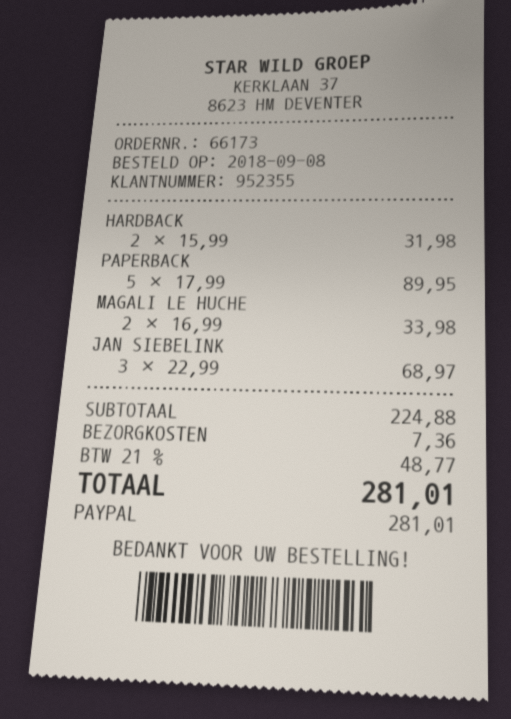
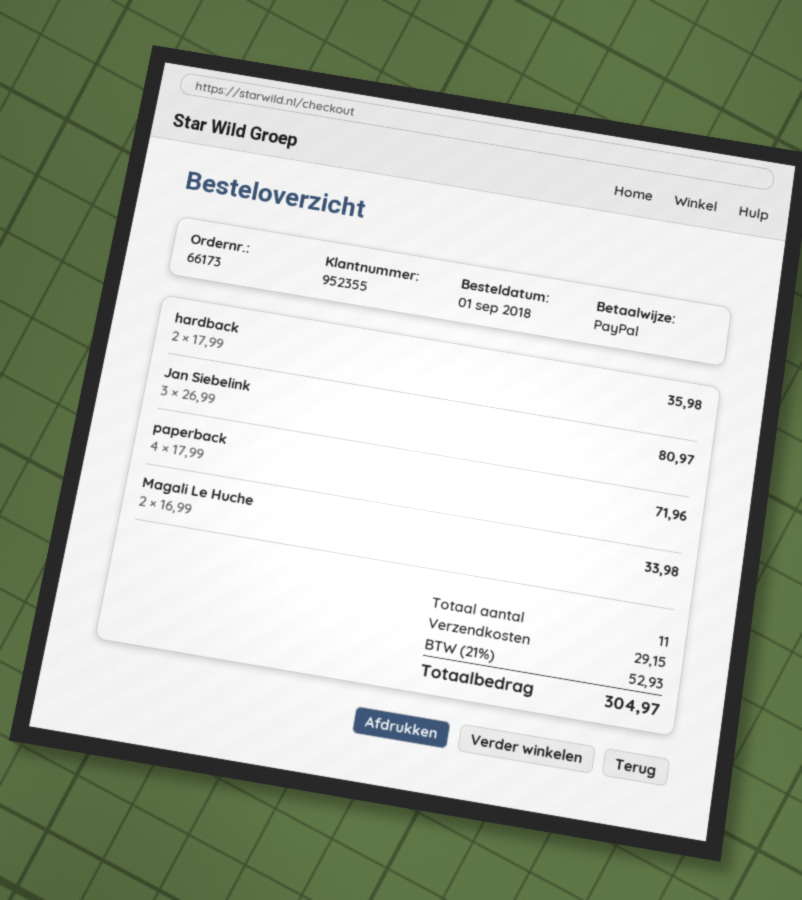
order date: 2018-09-08 -> 2018-09-01
HARDBACK: 2 x 15.99 = 31.98 -> 2 x 17.99 = 35.98
PAPERBACK: 5 x 17.99 = 89.95 -> 4 x 17.99 = 71.96
JAN SIEBELINK: 3 x 22.99 = 68.97 -> 3 x 26.99 = 80.97
shipping: 7.36 -> 29.15
tax: 21% = 48.77 -> 21% = 52.93
total: 281.01 -> 304.97

